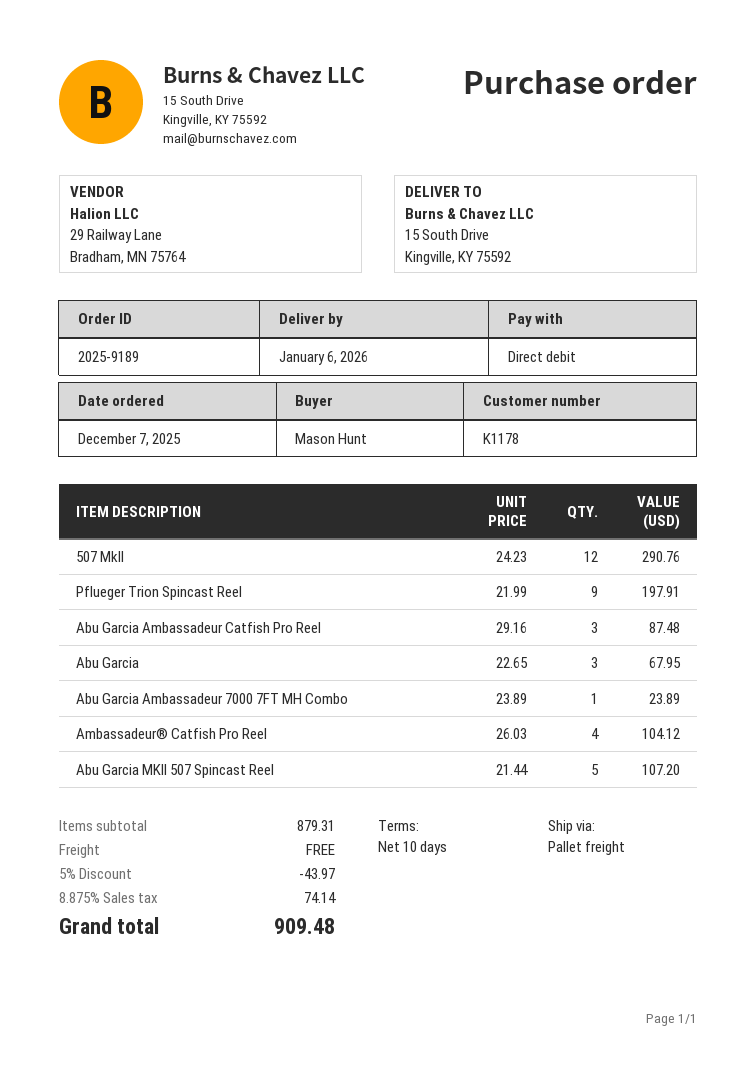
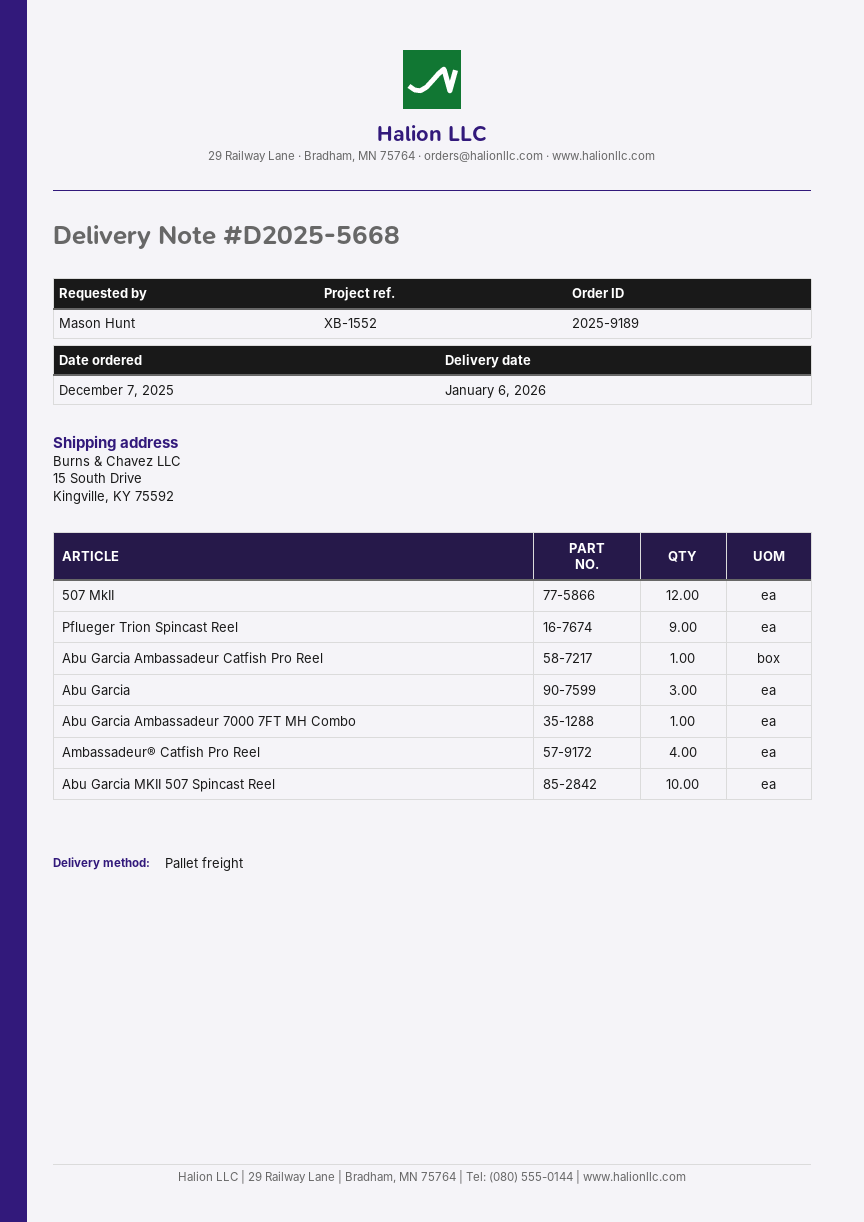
Abu Garcia Ambassadeur Catfish Pro Reel: 3 -> 1
Abu Garcia MKII 507 Spincast Reel: 5 -> 10

